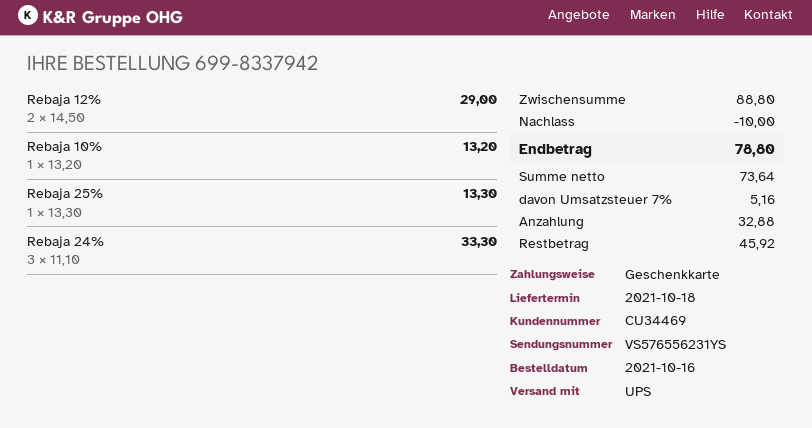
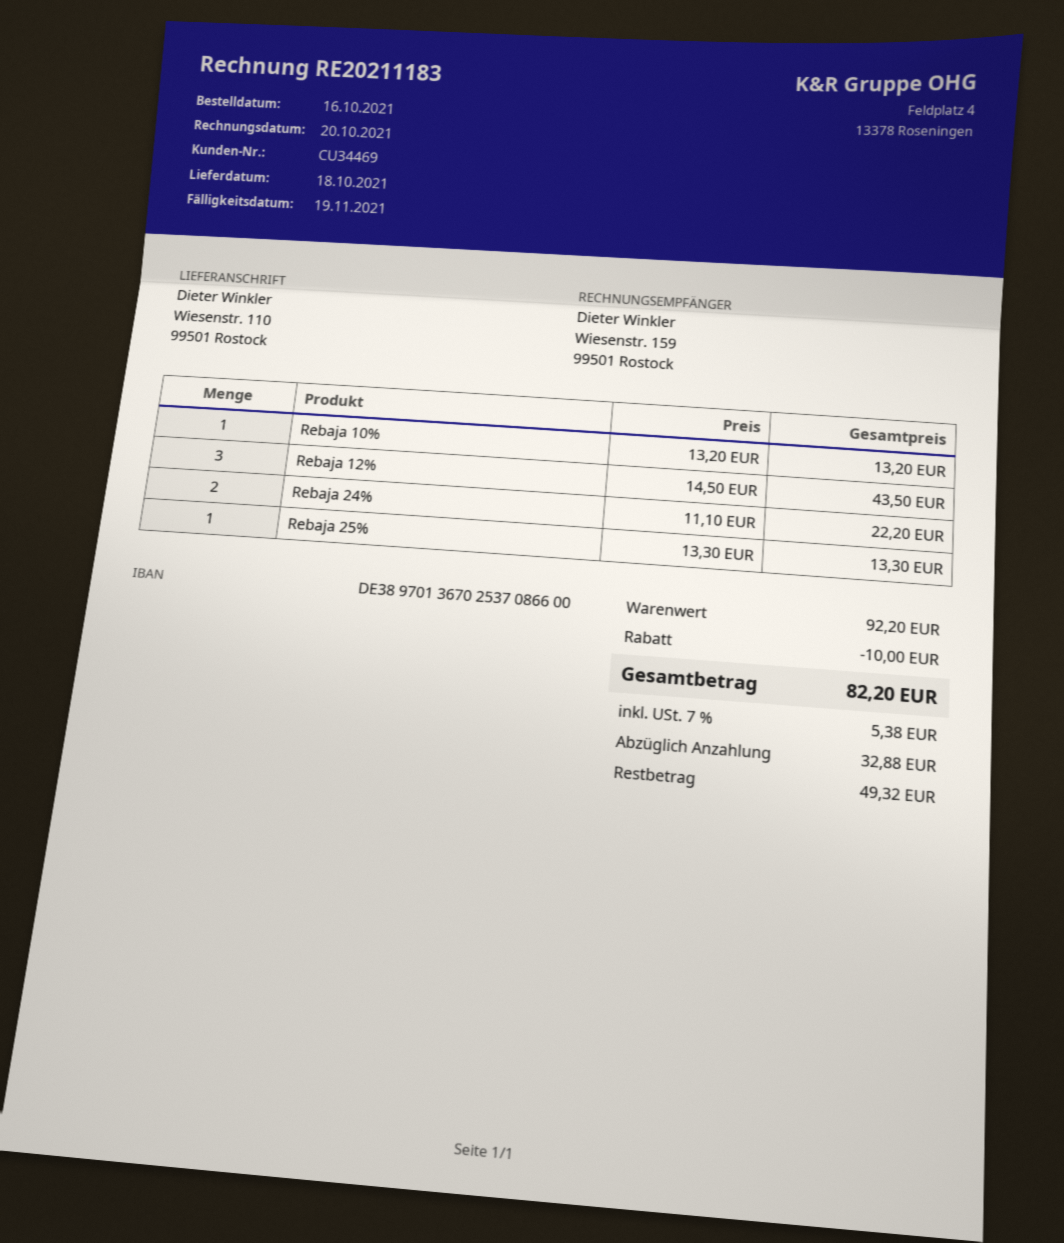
Rebaja 12%: 2 x 14.50 = 29.00 -> 3 x 14.50 = 43.50
Rebaja 24%: 3 x 11.10 = 33.30 -> 2 x 11.10 = 22.20
subtotal: 88.80 -> 92.20
tax: 7% = 5.16 -> 7% = 5.38
total: 78.80 -> 82.20
balance: 45.92 -> 49.32

